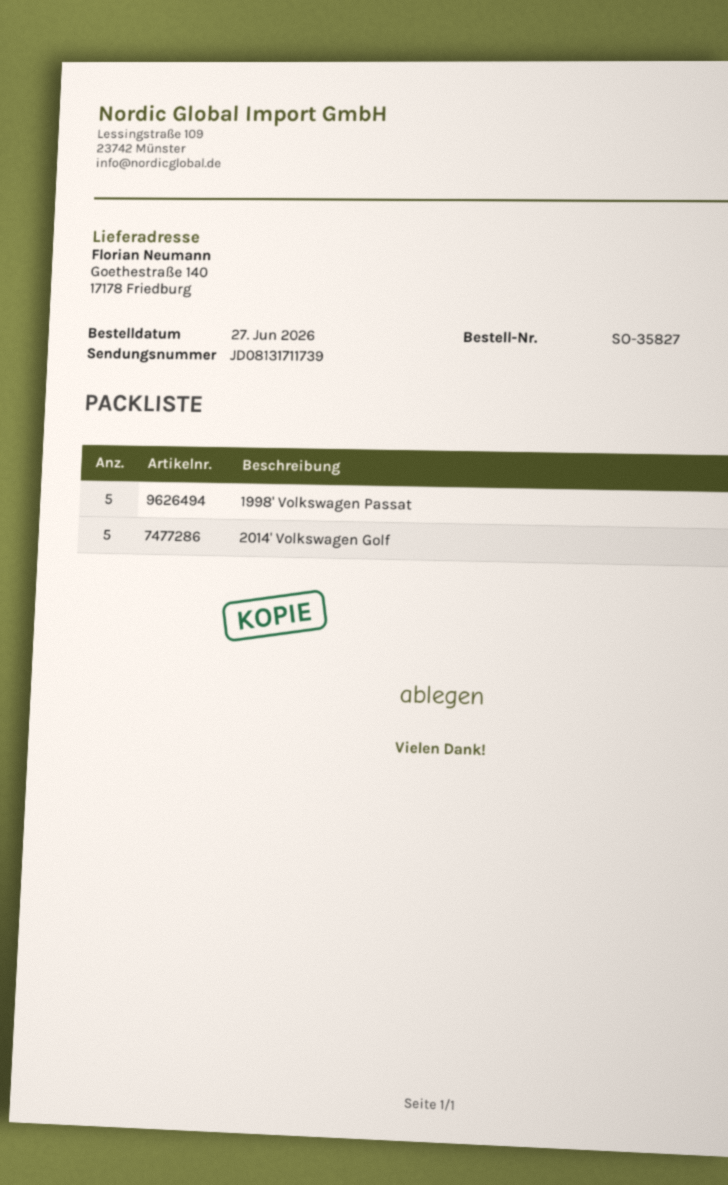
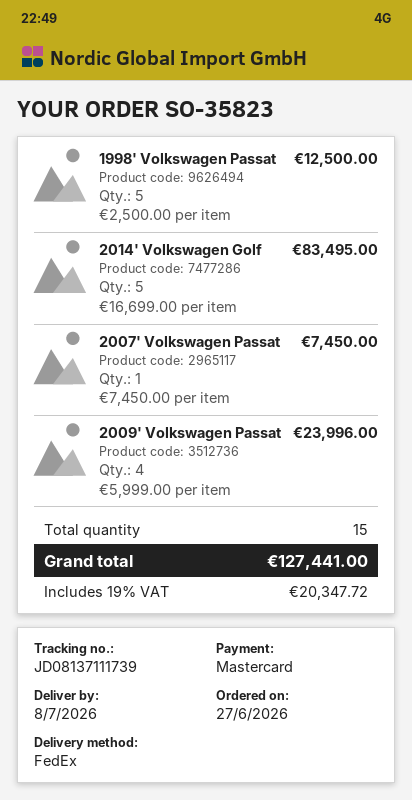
order number: SO-35827 -> SO-35823
tracking number: JD08131711739 -> JD08137111739
2007' Volkswagen Passat: none -> 1
2009' Volkswagen Passat: none -> 4

